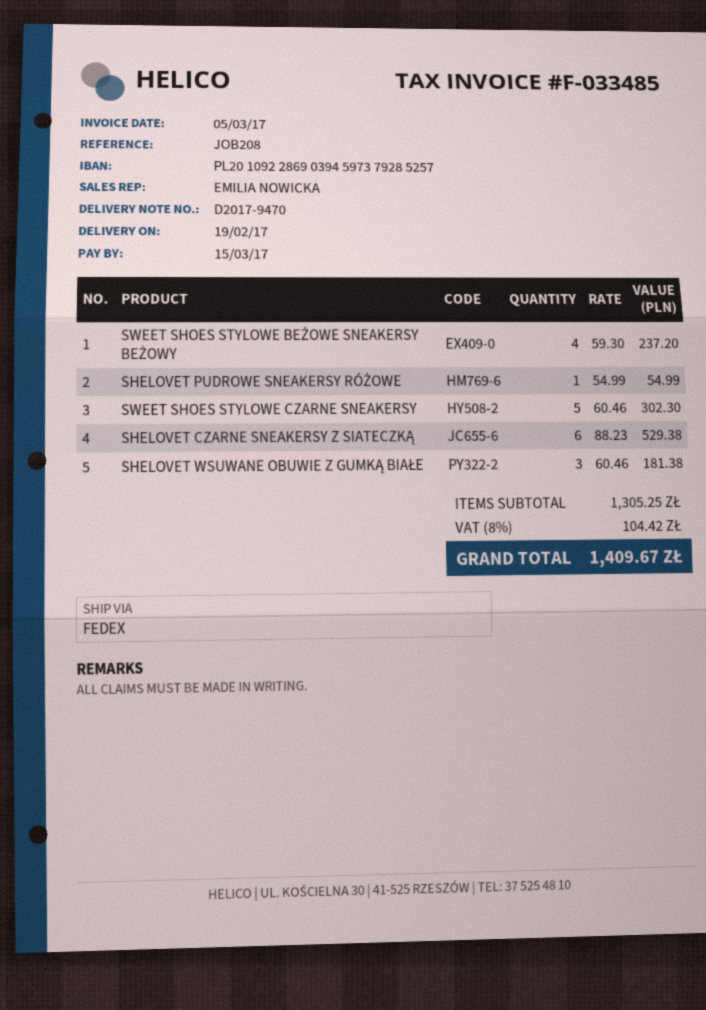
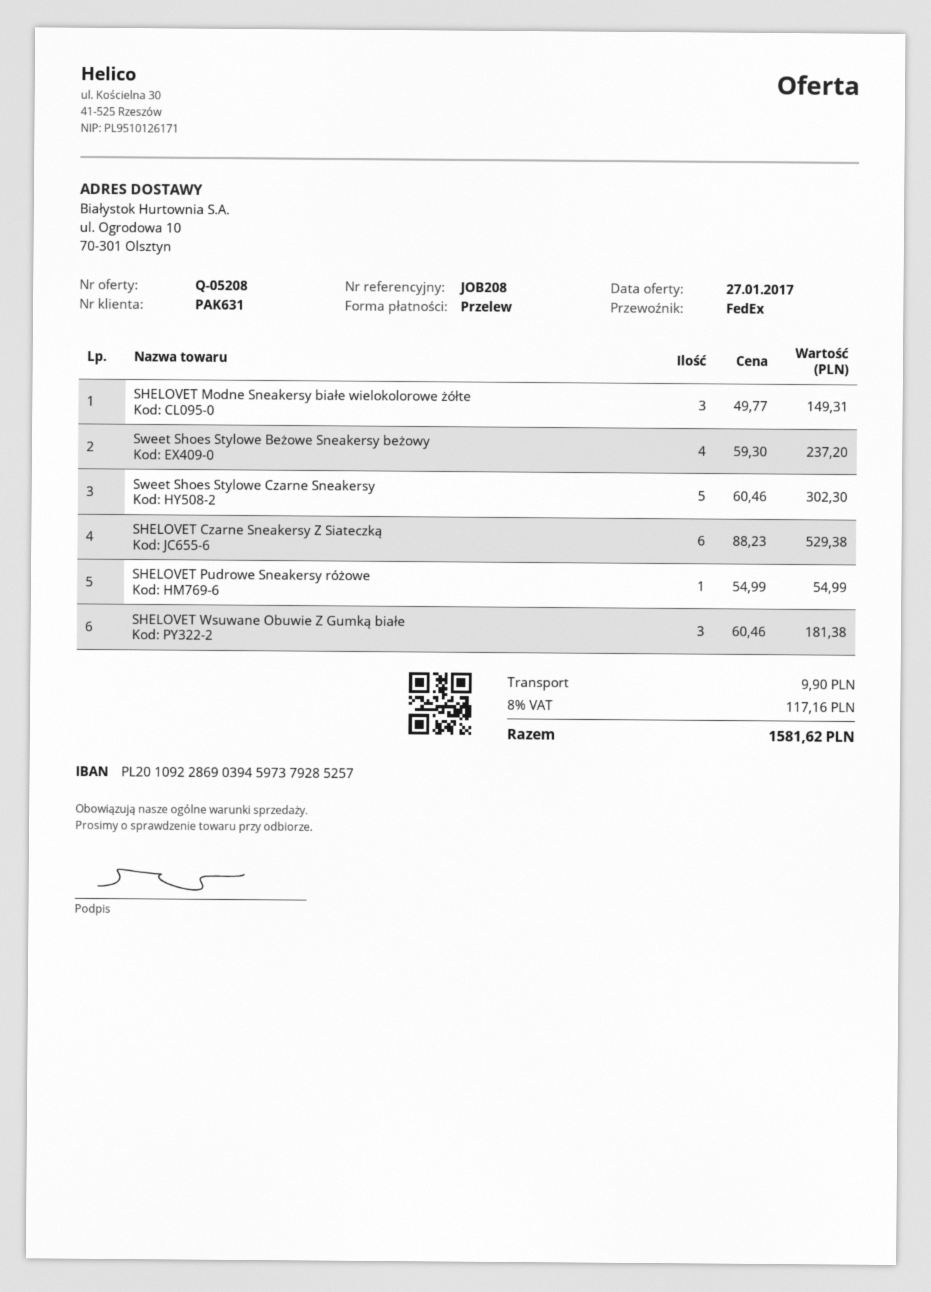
SHELOVET Modne Sneakersy białe wielokolorowe żółte: none -> 3 x 49.77 = 149.31
shipping: none -> 9.90
tax: 8% = 104.42 -> 8% = 117.16
total: 1409.67 -> 1581.62

